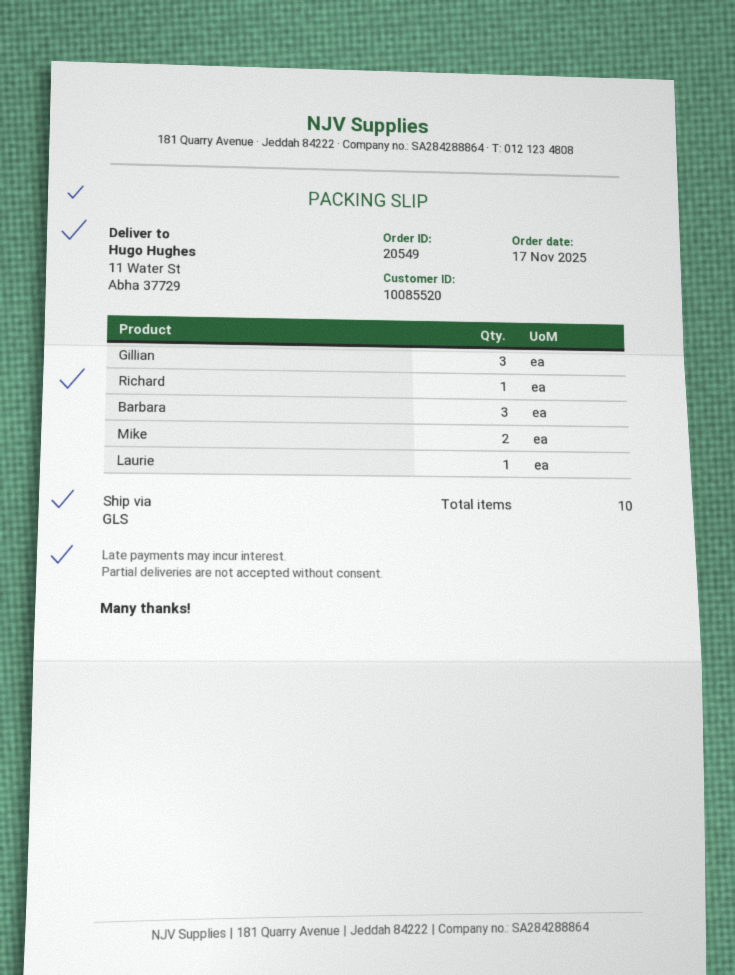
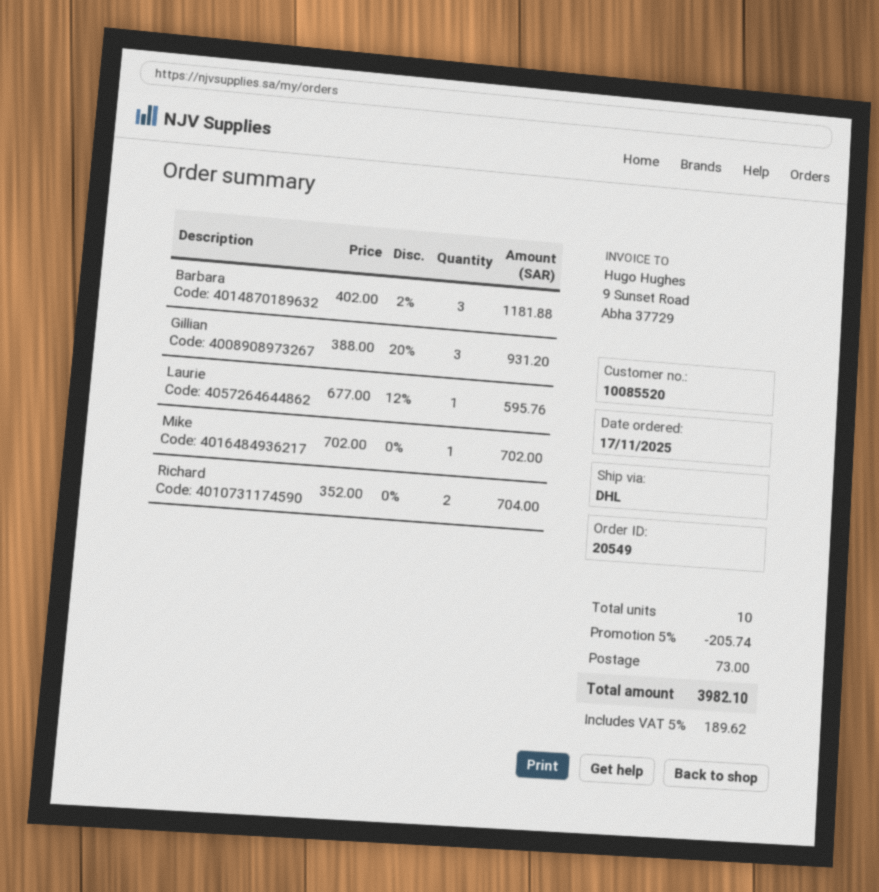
shipping method: GLS -> DHL
Richard: 1 -> 2
Mike: 2 -> 1

